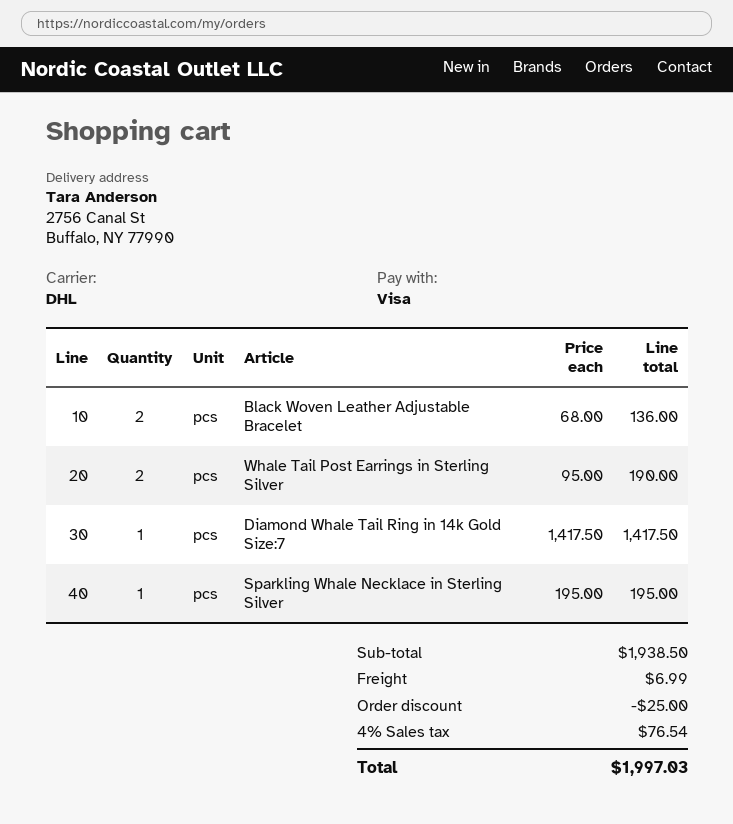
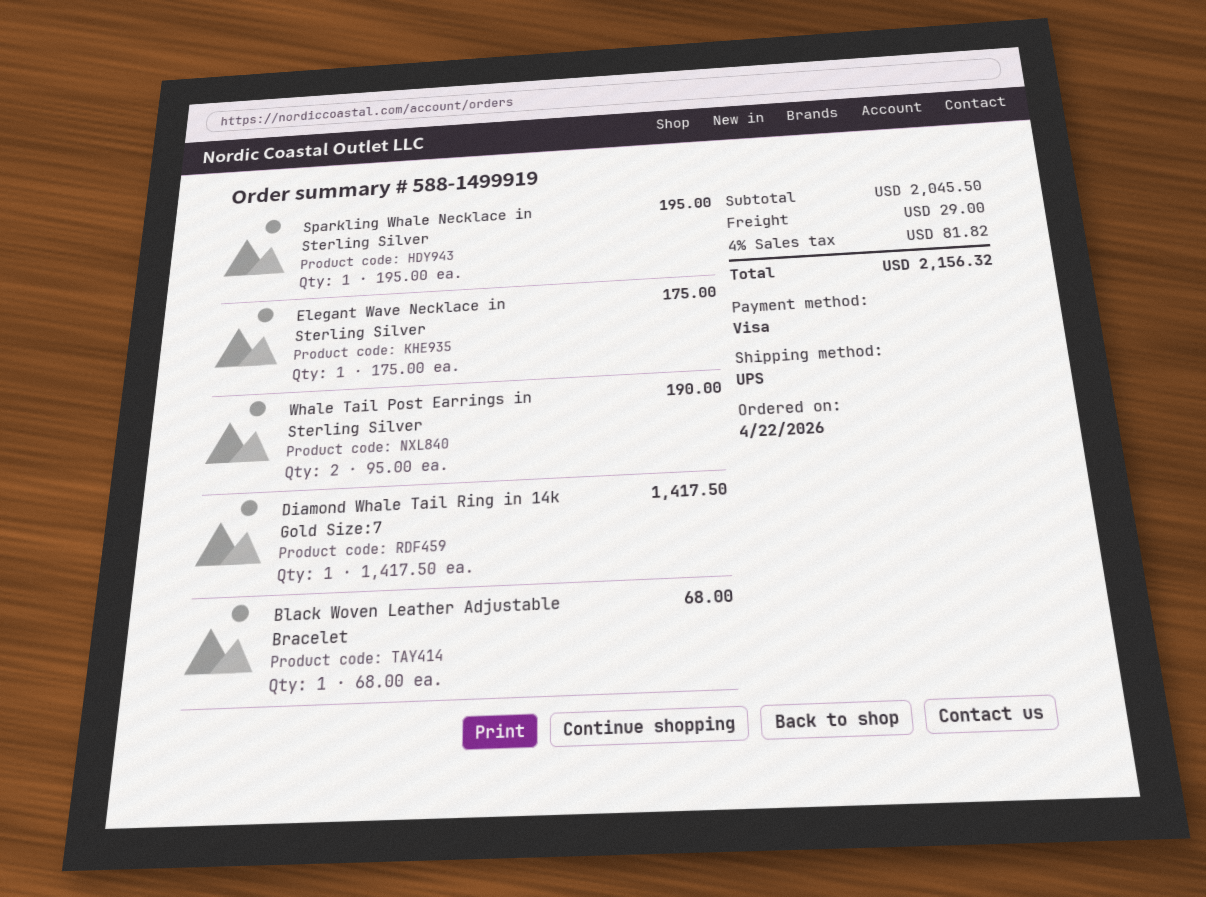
shipping method: DHL -> UPS
Black Woven Leather Adjustable Bracelet: 2 x 68.00 = 136.00 -> 1 x 68.00 = 68.00
Elegant Wave Necklace in Sterling Silver: none -> 1 x 175.00 = 175.00
subtotal: 1938.50 -> 2045.50
discount: 25.00 -> none
shipping: 6.99 -> 29.00
tax: 4% = 76.54 -> 4% = 81.82
total: 1997.03 -> 2156.32

